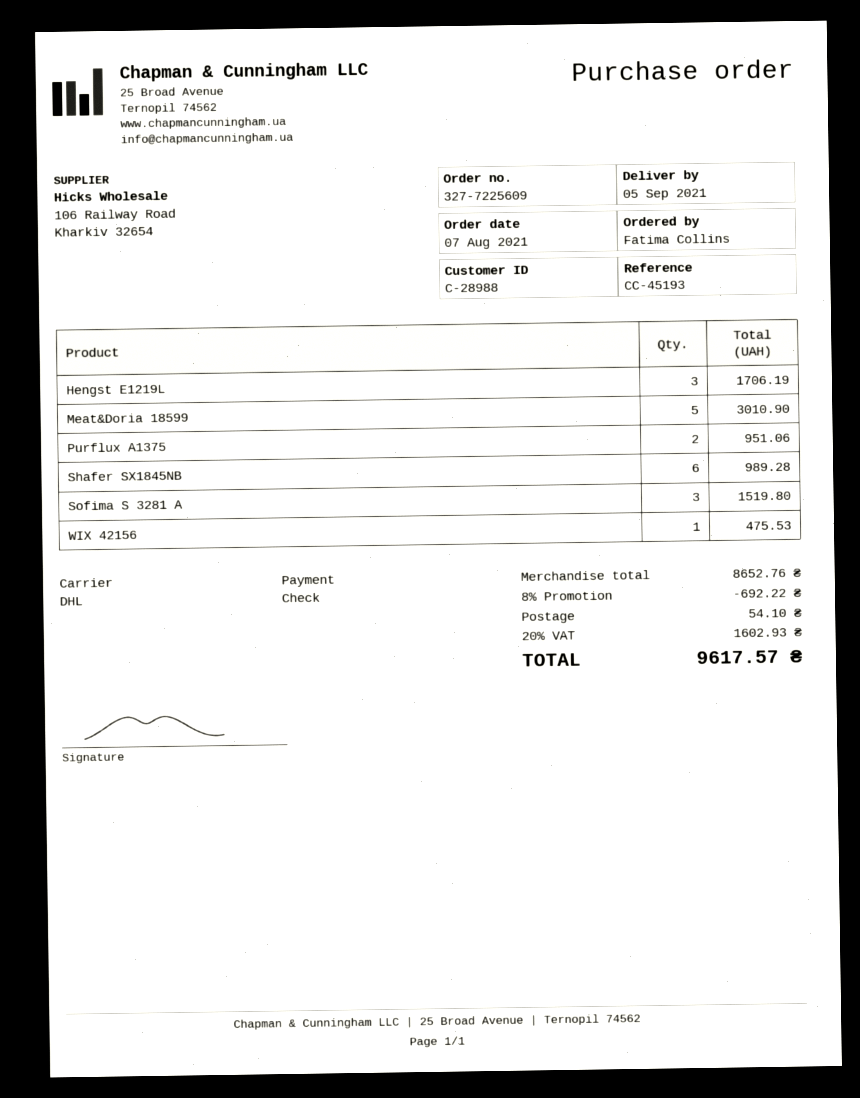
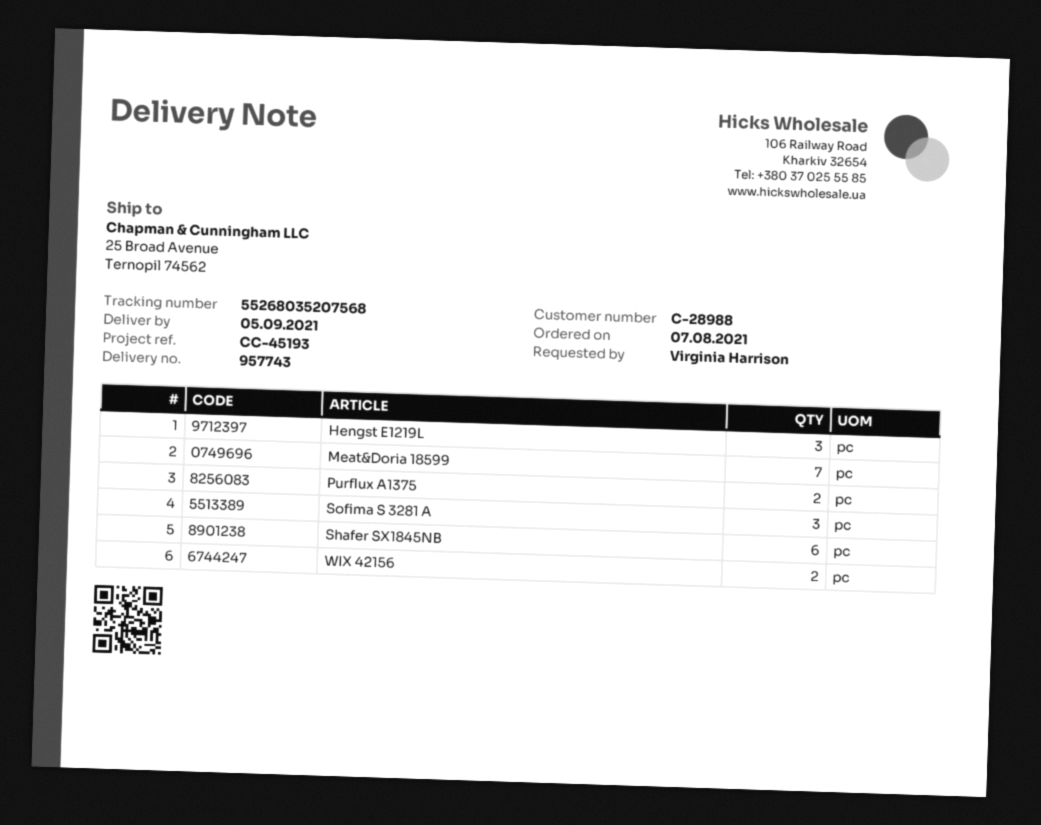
ordered by: Fatima Collins -> Virginia Harrison
Meat&Doria 18599: 5 -> 7
WIX 42156: 1 -> 2

